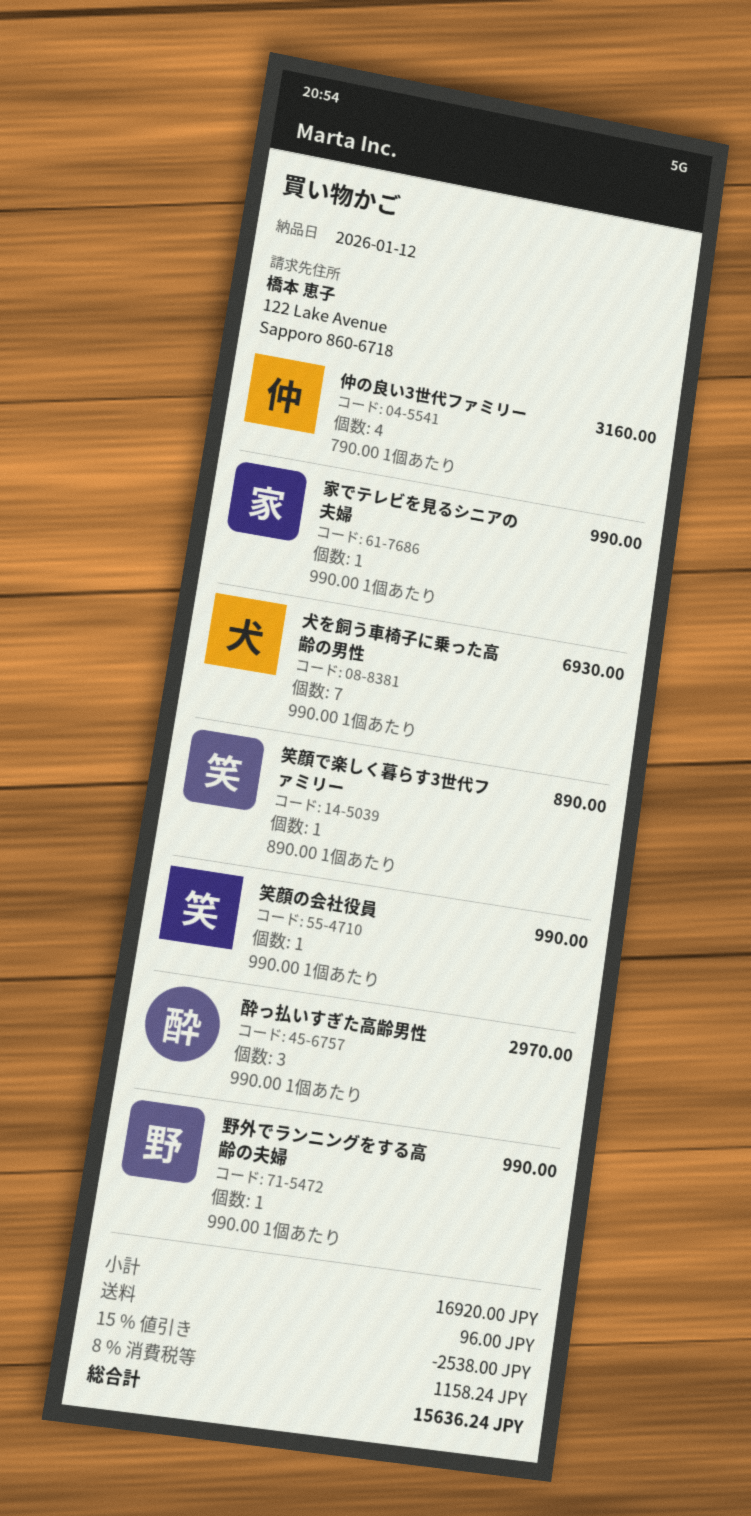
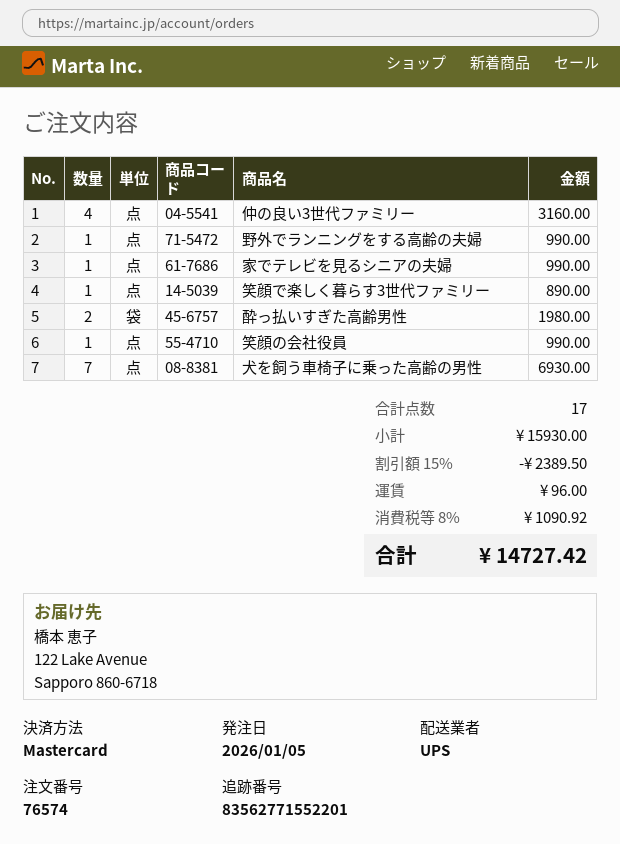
酔っ払いすぎた高齢男性: 3 for 2970.00 -> 2 for 1980.00
subtotal: 16920.00 -> 15930.00
discount: 15% = 2538.00 -> 15% = 2389.50
tax: 8% = 1158.24 -> 8% = 1090.92
total: 15636.24 -> 14727.42

